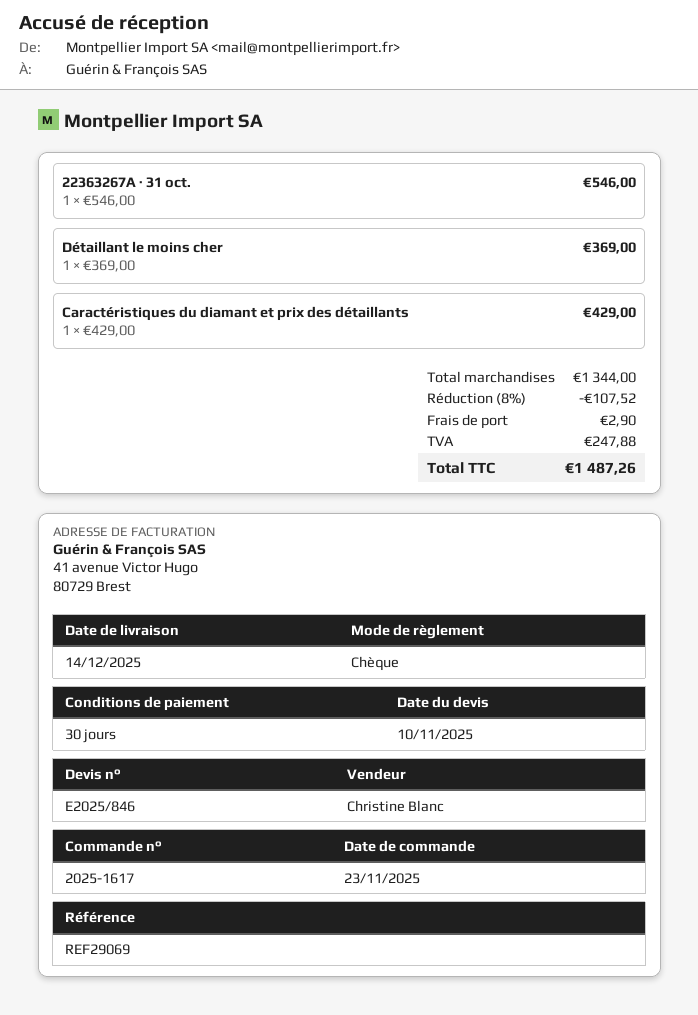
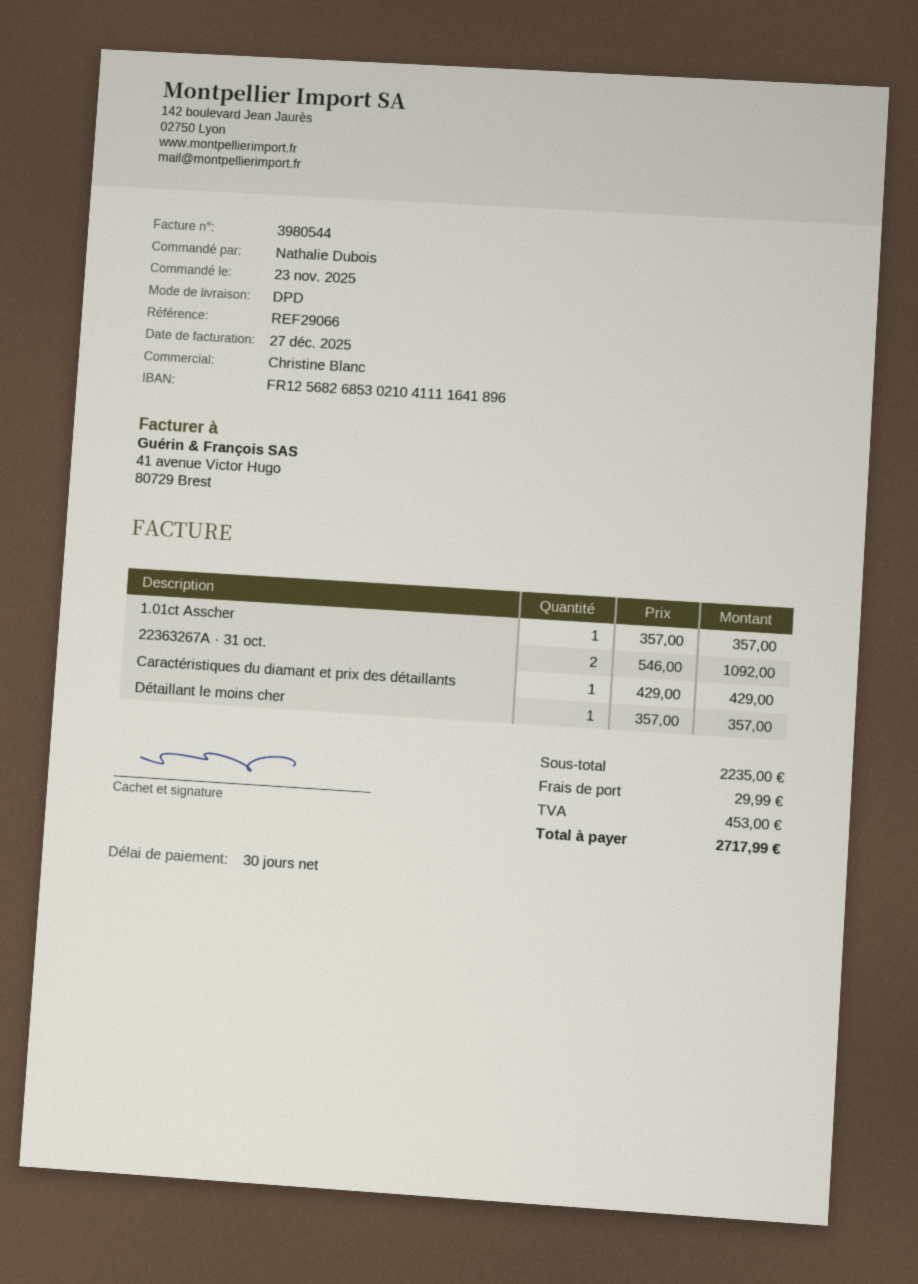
reference: REF29069 -> REF29066
22363267A · 31 oct.: 1 x 546.00 = 546.00 -> 2 x 546.00 = 1092.00
Détaillant le moins cher: 1 x 369.00 = 369.00 -> 1 x 357.00 = 357.00
1.01ct Asscher: none -> 1 x 357.00 = 357.00
subtotal: 1344.00 -> 2235.00
discount: 8% = 107.52 -> none
shipping: 2.90 -> 29.99
tax: 247.88 -> 453.00
total: 1487.26 -> 2717.99

